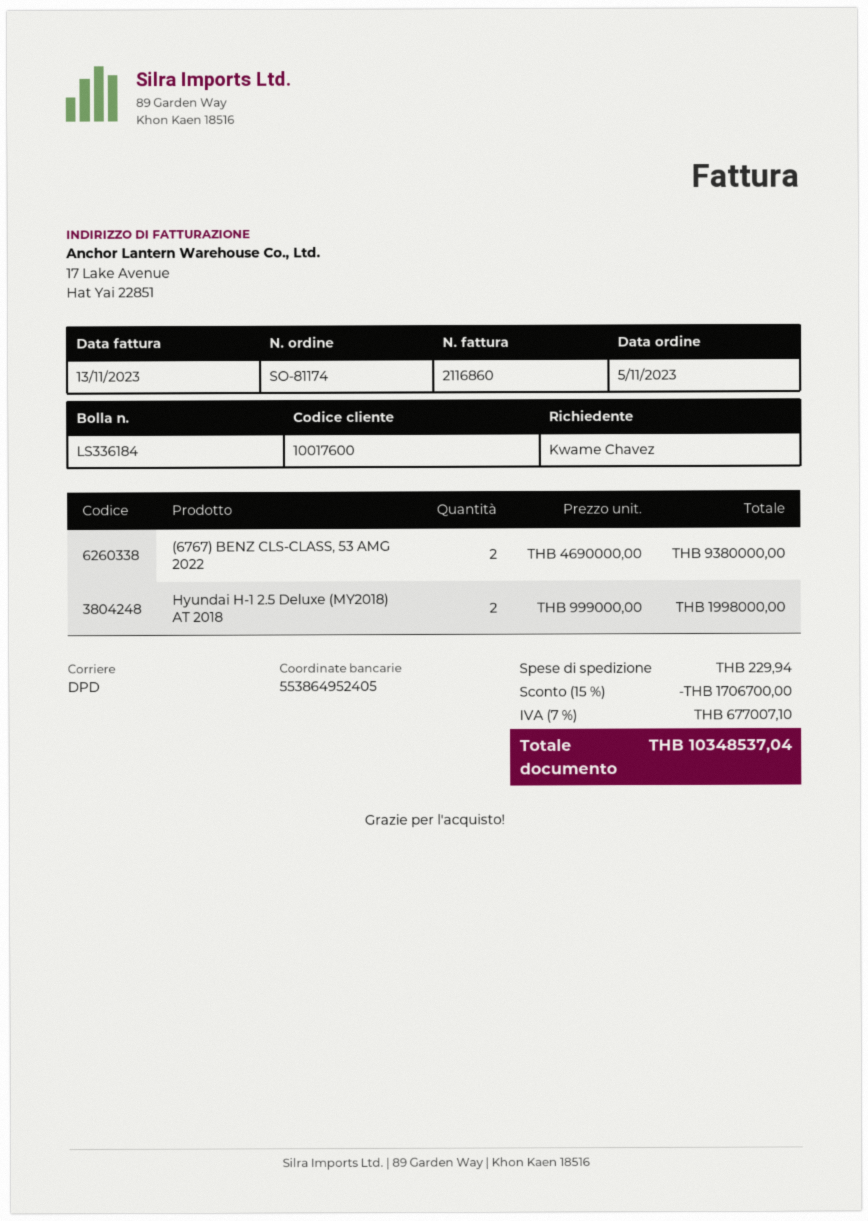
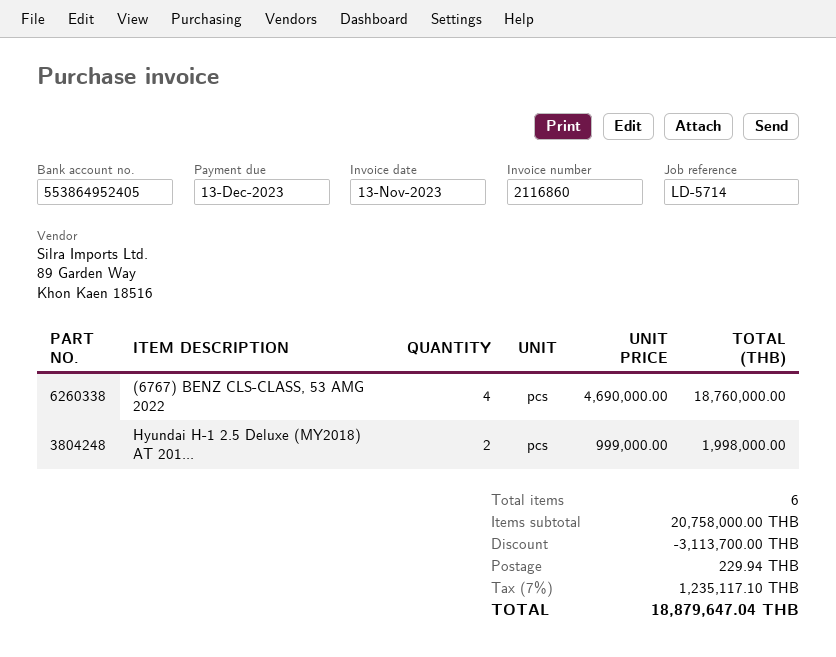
(6767) BENZ CLS-CLASS, 53 AMG 2022: 2 x 4690000.00 = 9380000.00 -> 4 x 4690000.00 = 18760000.00
discount: 1706700.00 -> 3113700.00
tax: 7% = 677007.10 -> 7% = 1235117.10
total: 10348537.04 -> 18879647.04

